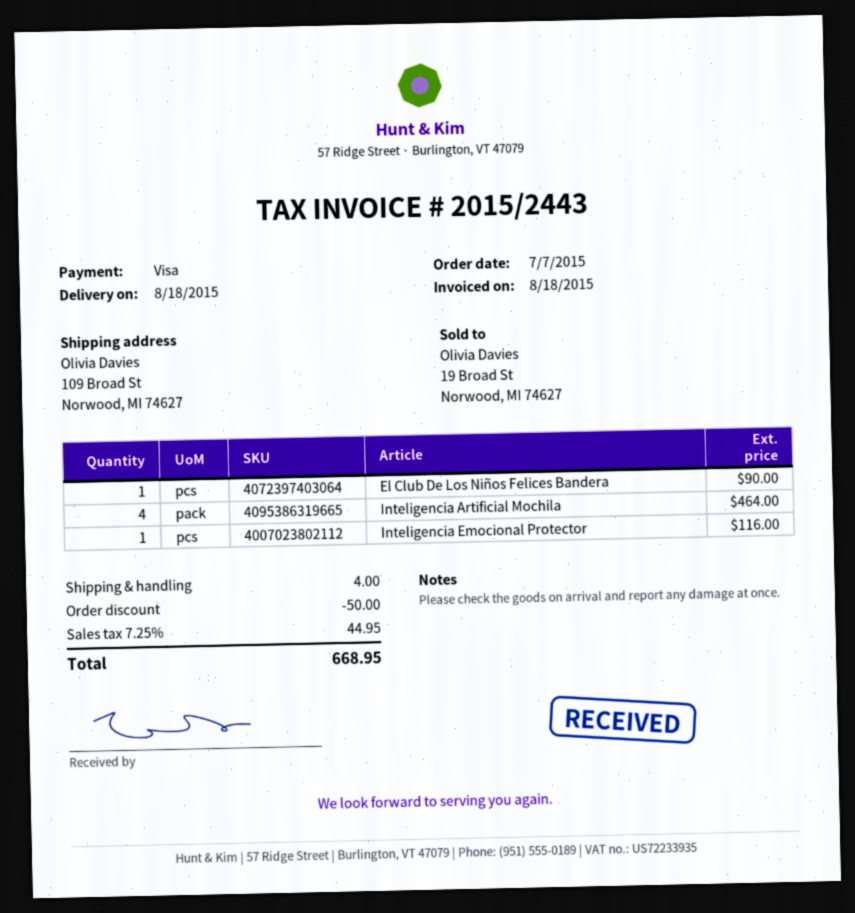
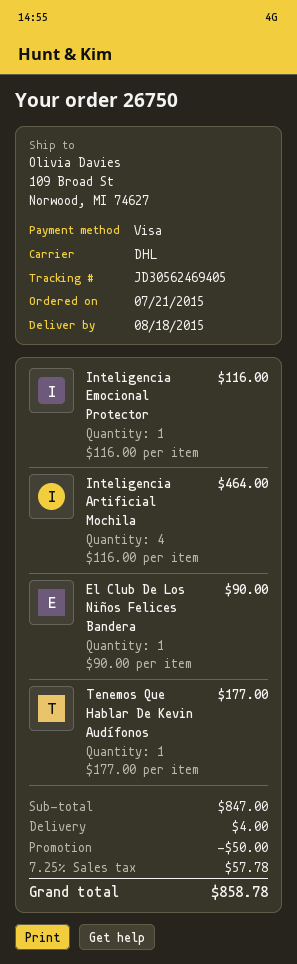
order date: 2015-07-07 -> 2015-07-21
Tenemos Que Hablar De Kevin Audífonos: none -> 1 for 177.00
tax: 7.25% = 44.95 -> 7.25% = 57.78
total: 668.95 -> 858.78

